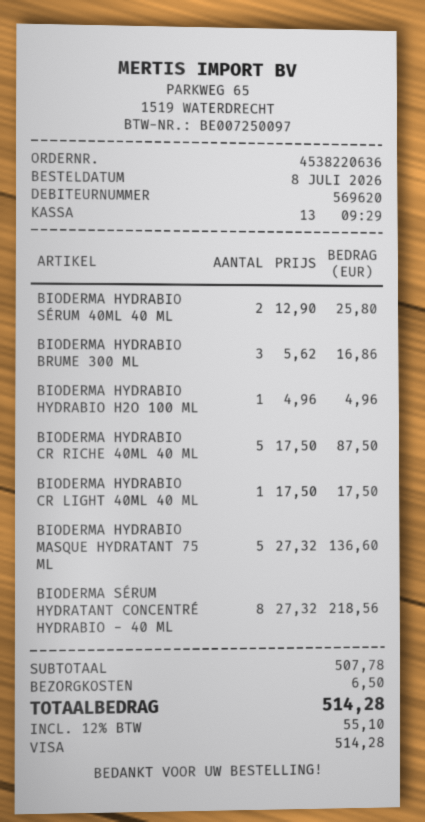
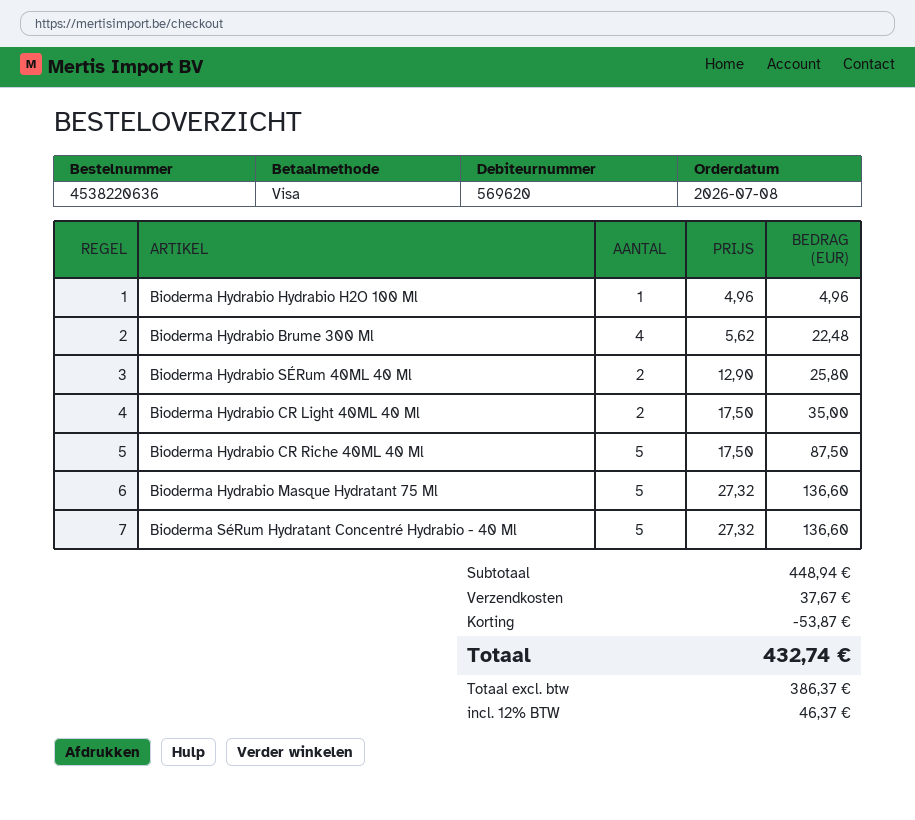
BIODERMA HYDRABIO BRUME 300 ML: 3 x 5.62 = 16.86 -> 4 x 5.62 = 22.48
BIODERMA HYDRABIO CR LIGHT 40ML 40 ML: 1 x 17.50 = 17.50 -> 2 x 17.50 = 35.00
BIODERMA SÉRUM HYDRATANT CONCENTRÉ HYDRABIO - 40 ML: 8 x 27.32 = 218.56 -> 5 x 27.32 = 136.60
subtotal: 507.78 -> 448.94
discount: none -> 53.87
shipping: 6.50 -> 37.67
tax: 12% = 55.10 -> 12% = 46.37
total: 514.28 -> 432.74

